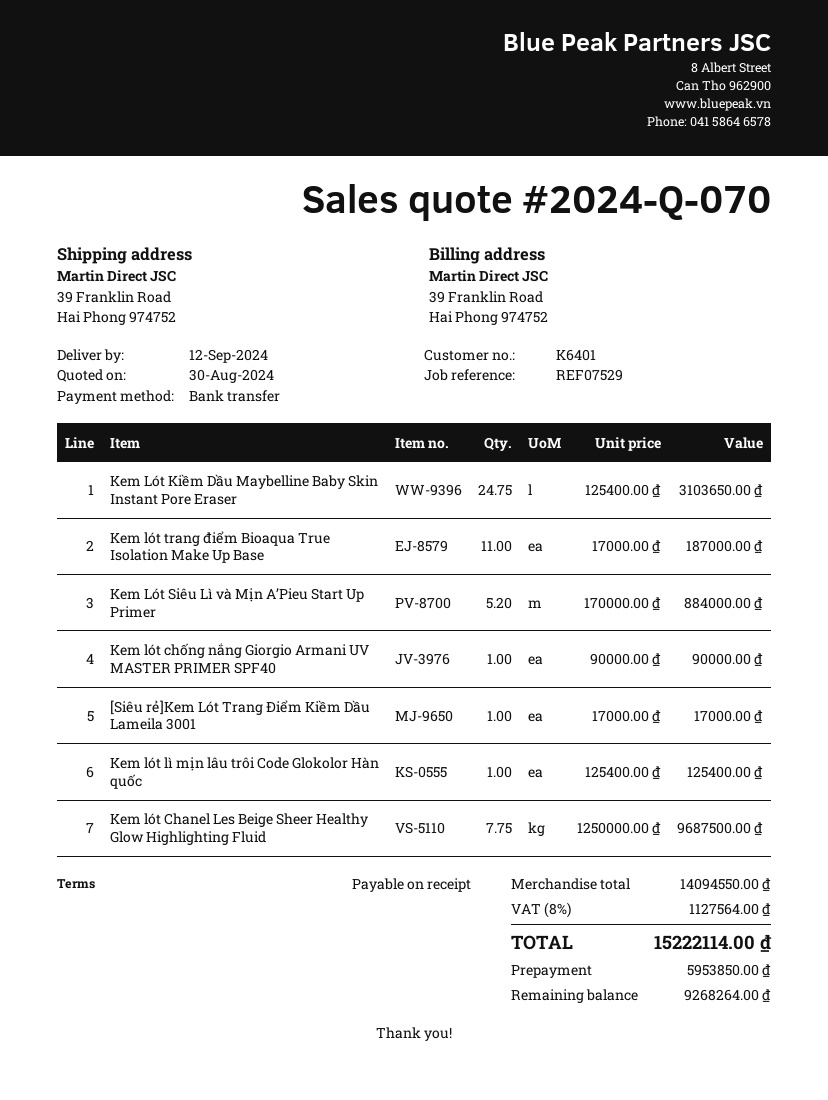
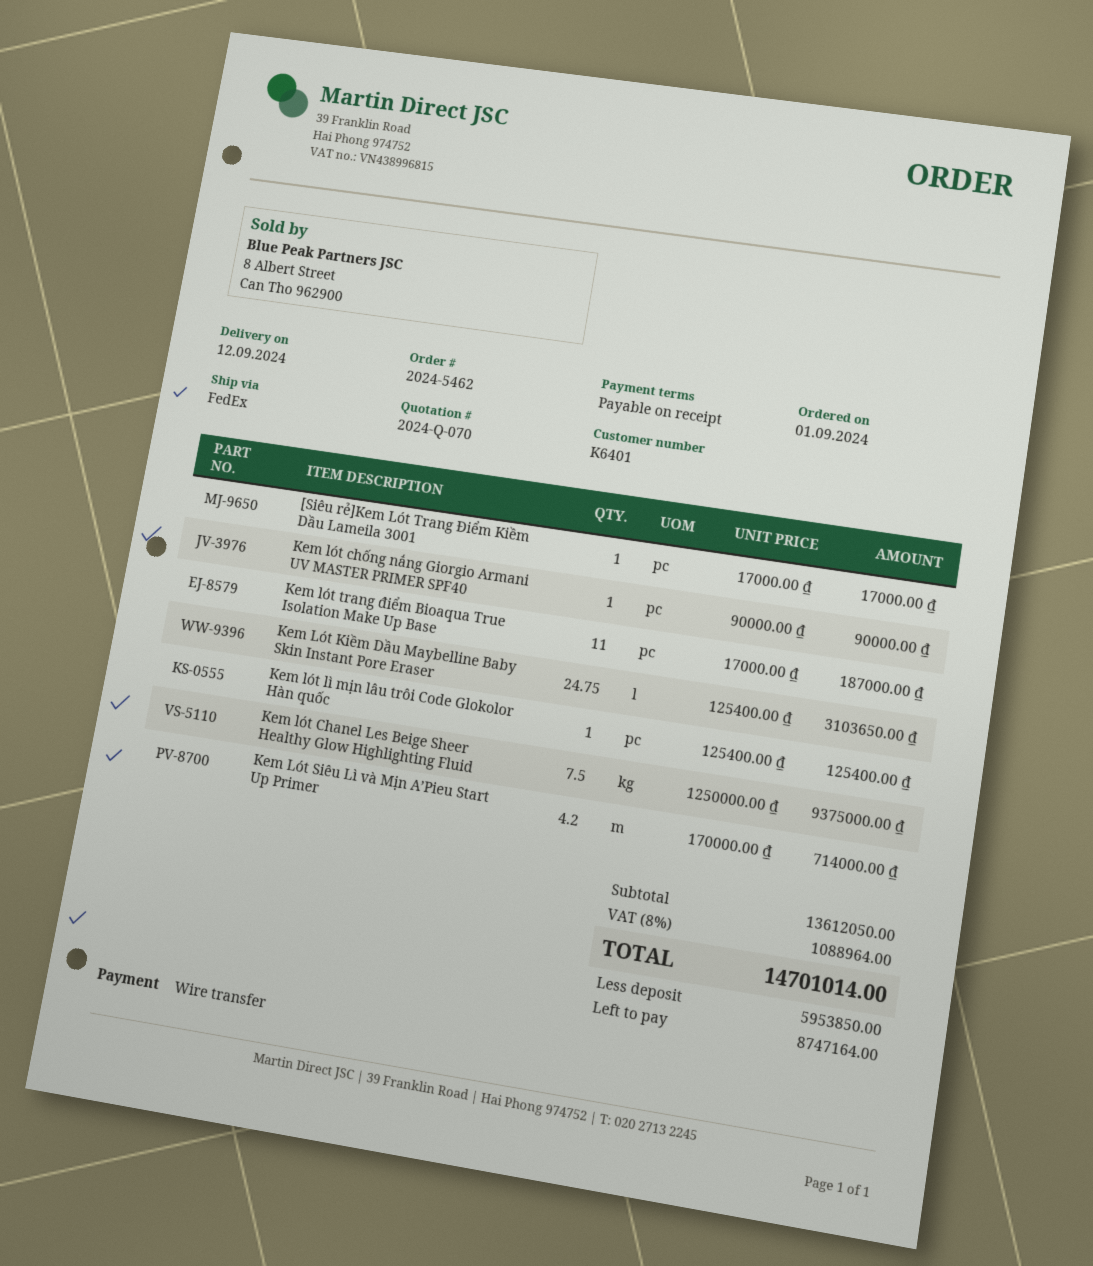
Kem Lót Siêu Lì và Mịn A’Pieu Start Up Primer: 5.2 x 170000.00 = 884000.00 -> 4.2 x 170000.00 = 714000.00
Kem lót Chanel Les Beige Sheer Healthy Glow Highlighting Fluid: 7.75 x 1250000.00 = 9687500.00 -> 7.5 x 1250000.00 = 9375000.00
subtotal: 14094550.00 -> 13612050.00
tax: 8% = 1127564.00 -> 8% = 1088964.00
total: 15222114.00 -> 14701014.00
balance: 9268264.00 -> 8747164.00

